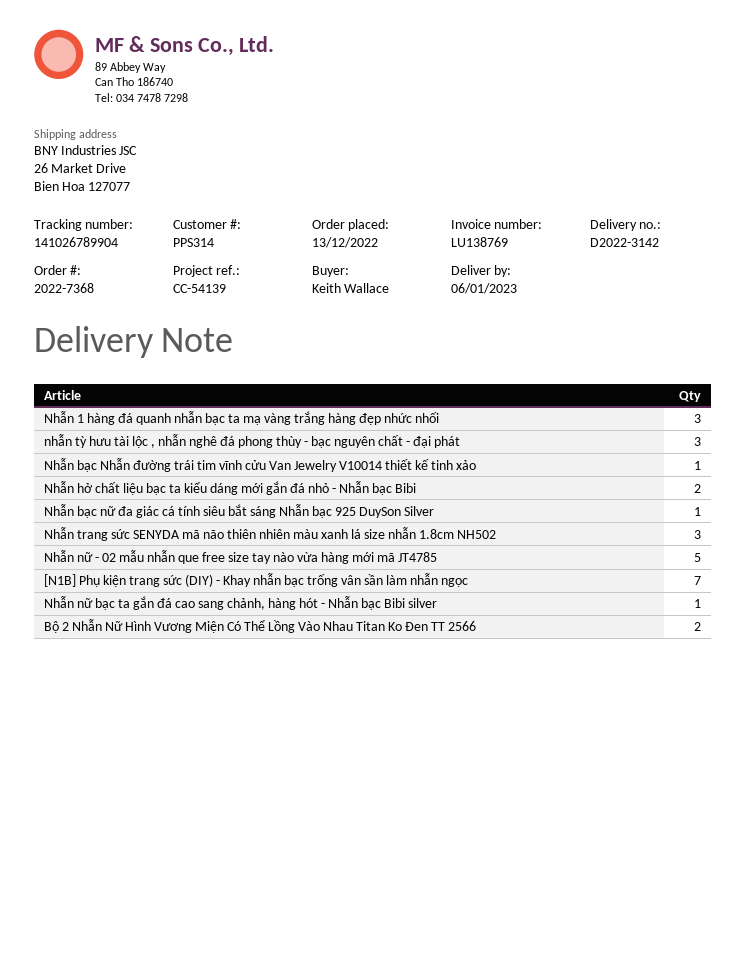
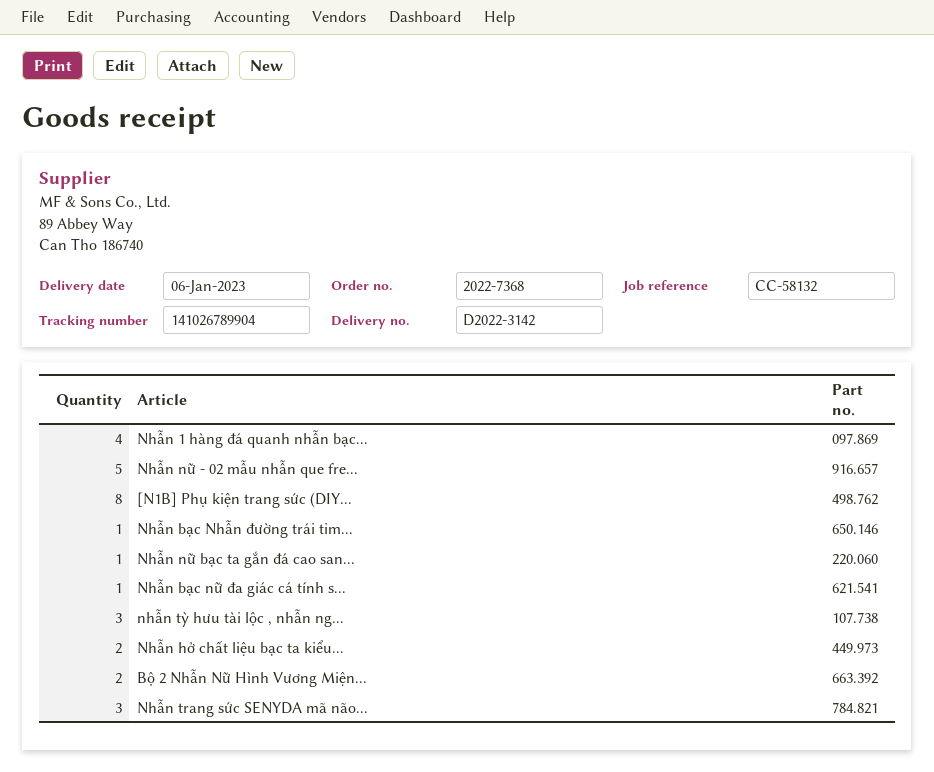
reference: CC-54139 -> CC-58132
Nhẫn 1 hàng đá quanh nhẫn bạc ta mạ vàng trắng hàng đẹp nhức nhối: 3 -> 4
[N1B] Phụ kiện trang sức (DIY) - Khay nhẫn bạc trống vân sần làm nhẫn ngọc: 7 -> 8

